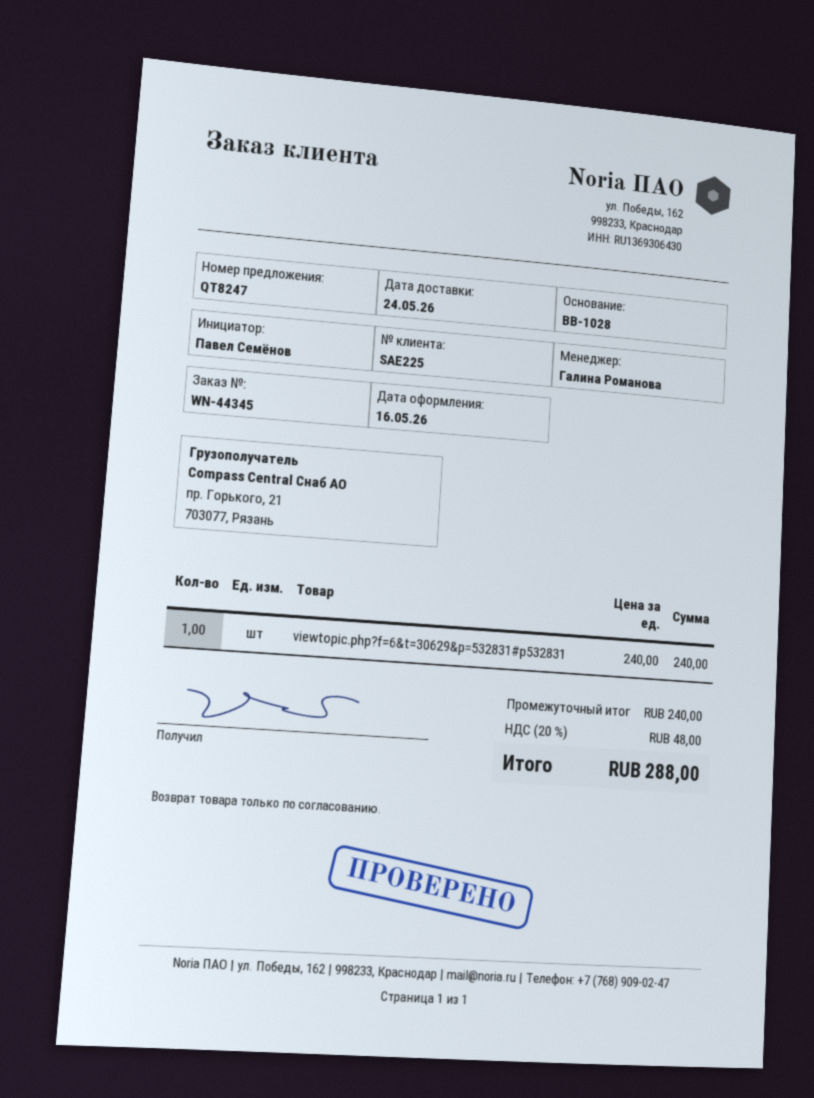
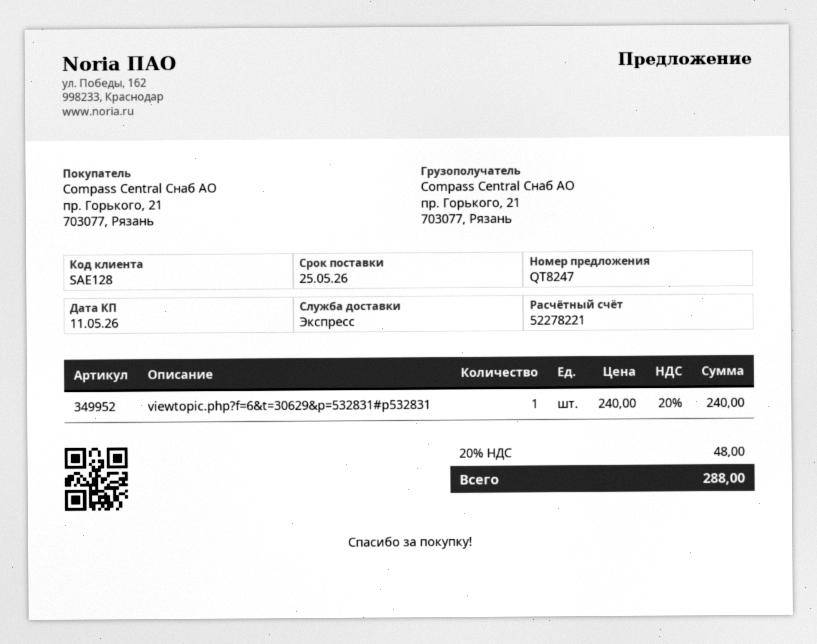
delivery date: 2026-05-24 -> 2026-05-25
customer number: SAE225 -> SAE128

